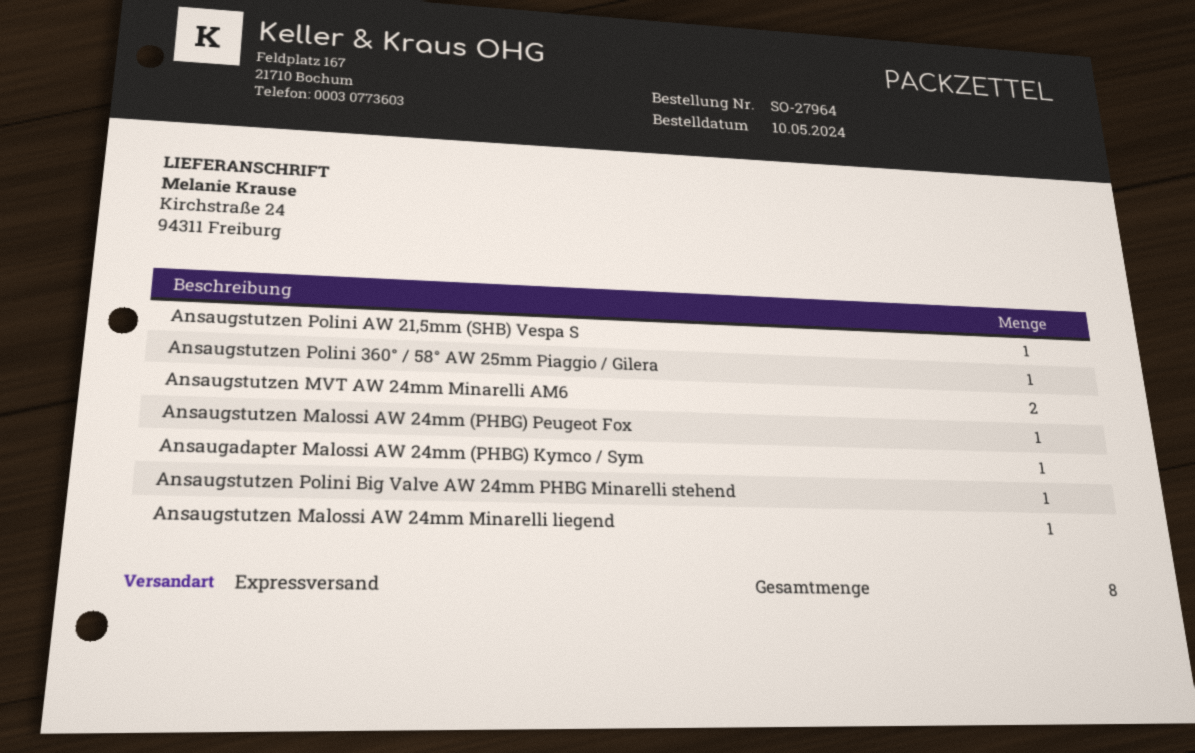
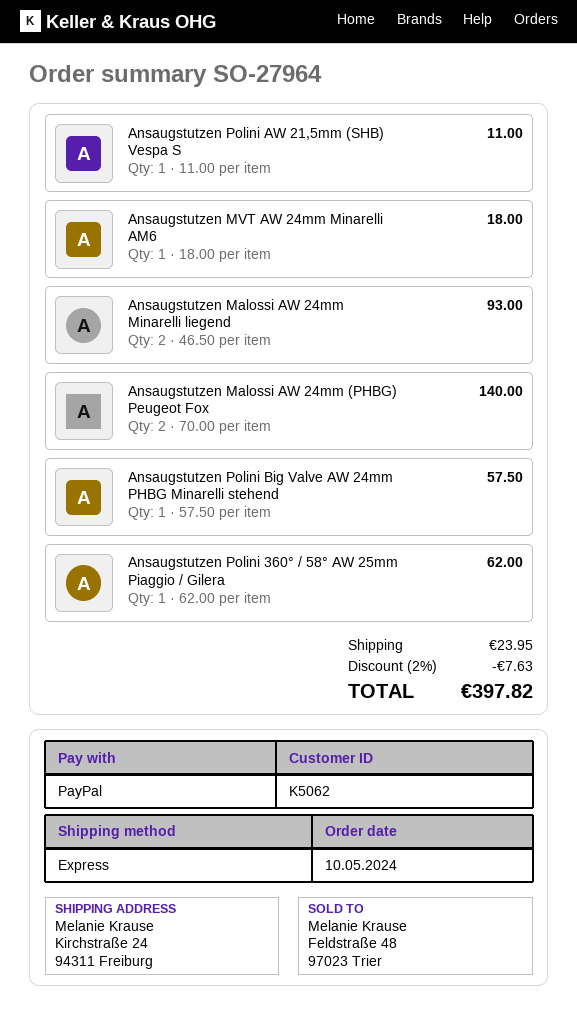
Ansaugstutzen MVT AW 24mm Minarelli AM6: 2 -> 1
Ansaugstutzen Malossi AW 24mm (PHBG) Peugeot Fox: 1 -> 2
Ansaugadapter Malossi AW 24mm (PHBG) Kymco / Sym: 1 -> none
Ansaugstutzen Malossi AW 24mm Minarelli liegend: 1 -> 2

